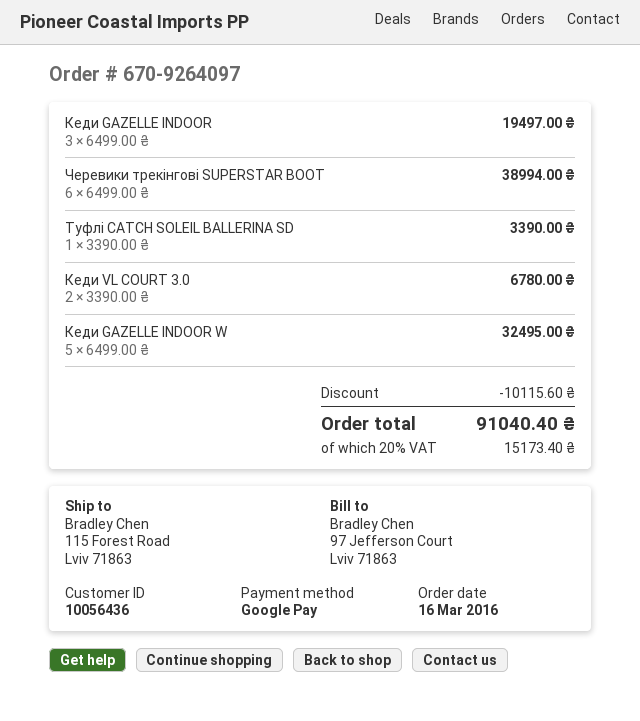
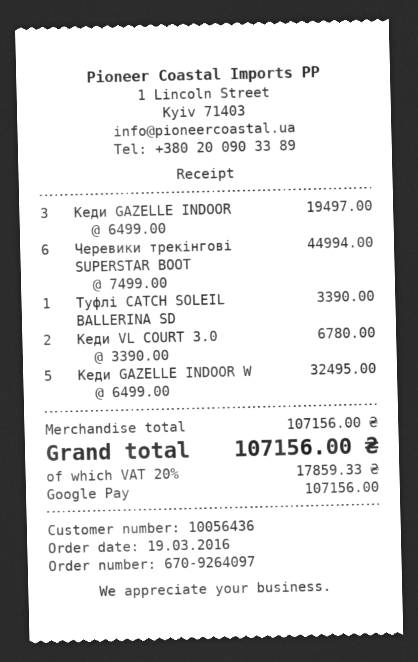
order date: 2016-03-16 -> 2016-03-19
Черевики трекінгові SUPERSTAR BOOT: 6 x 6499.00 = 38994.00 -> 6 x 7499.00 = 44994.00
discount: 10115.60 -> none
tax: 20% = 15173.40 -> 20% = 17859.33
total: 91040.40 -> 107156.00

